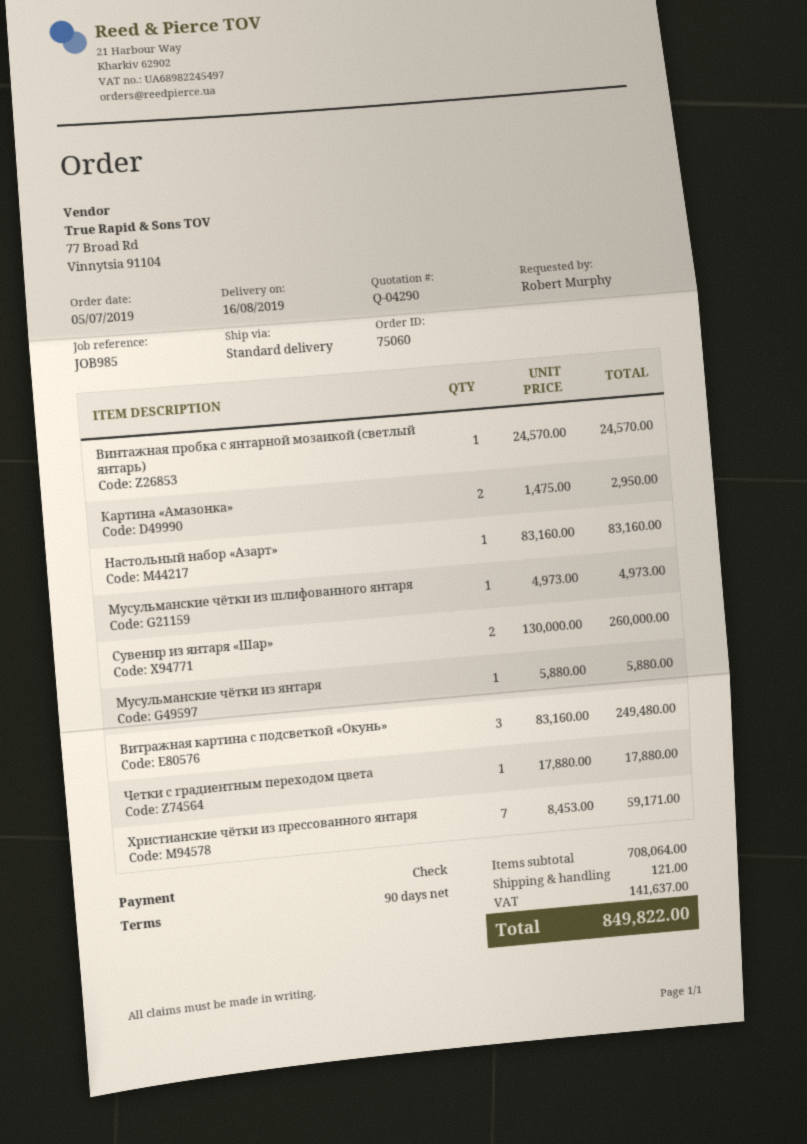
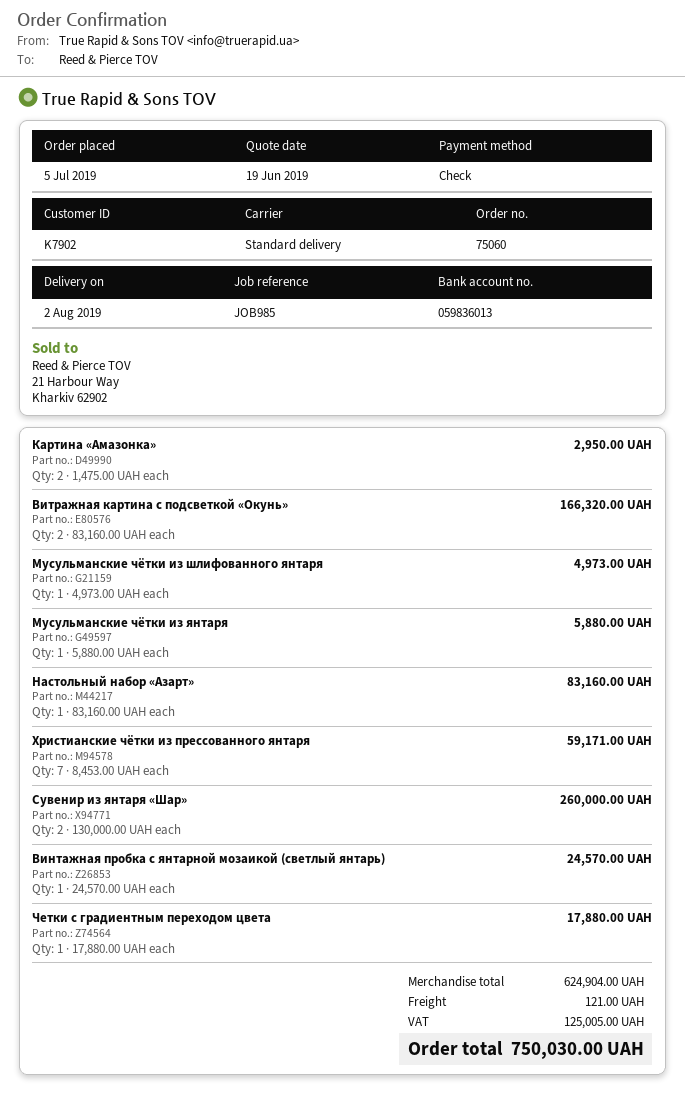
delivery date: 2019-08-16 -> 2019-08-02
Витражная картина с подсветкой «Окунь»: 3 x 83160.00 = 249480.00 -> 2 x 83160.00 = 166320.00
subtotal: 708064.00 -> 624904.00
tax: 141637.00 -> 125005.00
total: 849822.00 -> 750030.00

